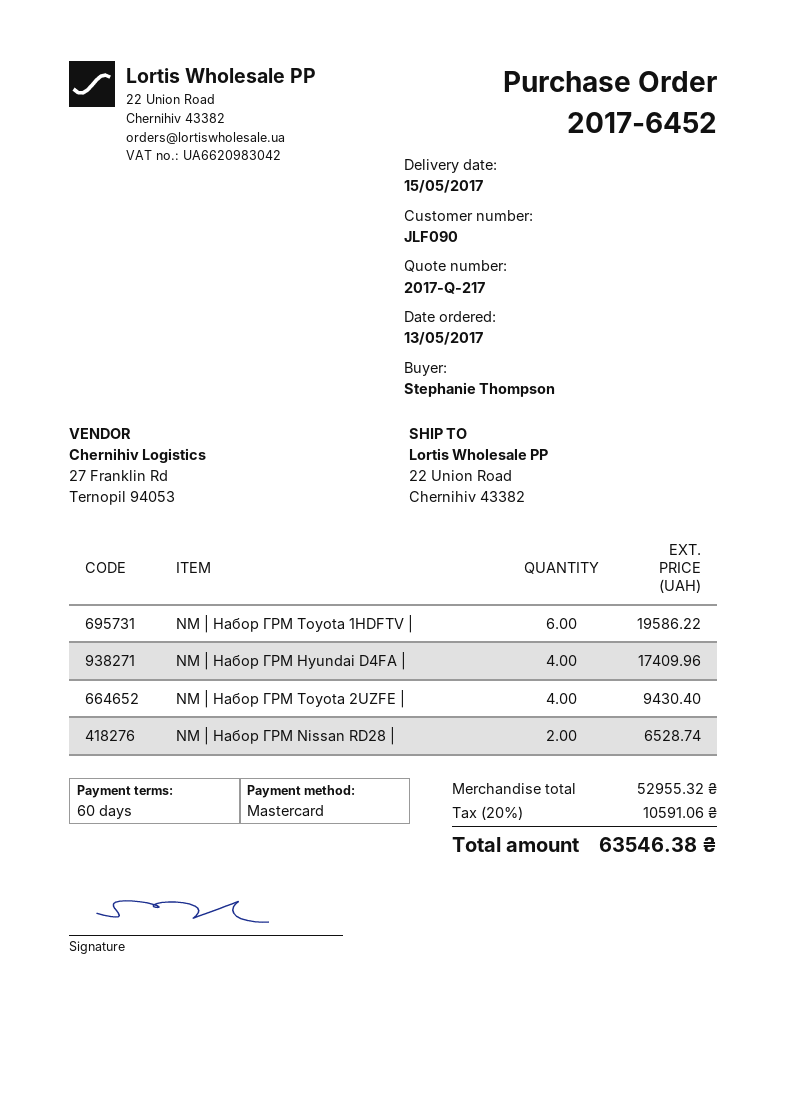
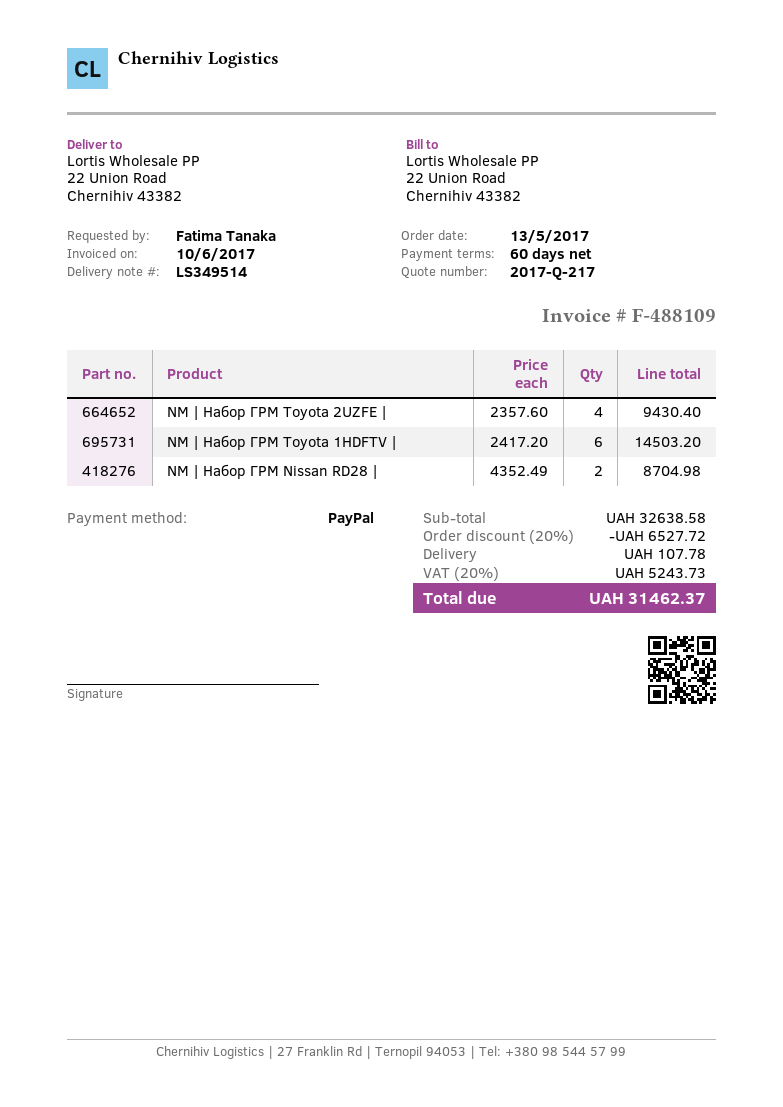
ordered by: Stephanie Thompson -> Fatima Tanaka
payment method: Mastercard -> PayPal
NM | Набор ГРМ Toyota 1HDFTV |: 6 for 19586.22 -> 6 for 14503.20
NM | Набор ГРМ Hyundai D4FA |: 4 for 17409.96 -> none
NM | Набор ГРМ Nissan RD28 |: 2 for 6528.74 -> 2 for 8704.98
subtotal: 52955.32 -> 32638.58
discount: none -> 20% = 6527.72
shipping: none -> 107.78
tax: 20% = 10591.06 -> 20% = 5243.73
total: 63546.38 -> 31462.37

